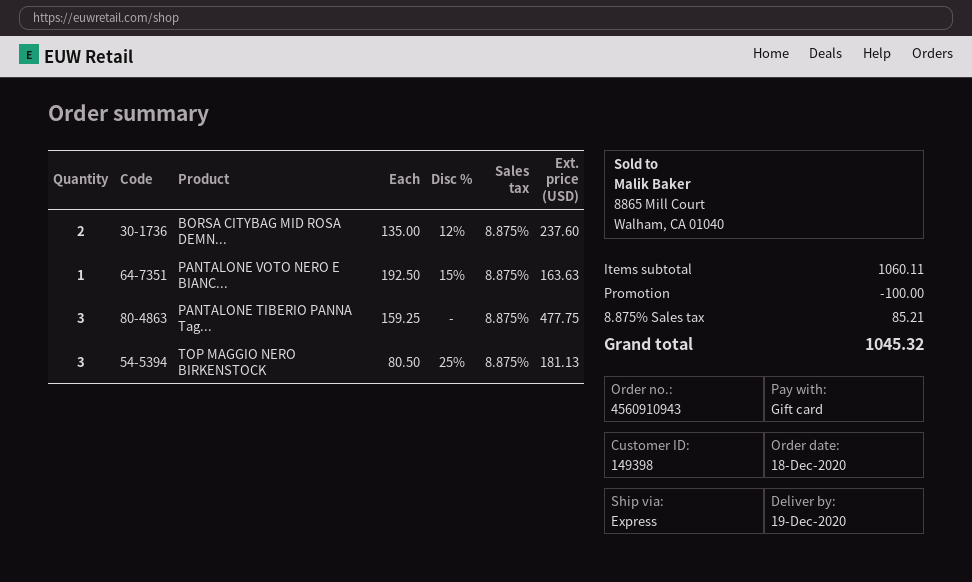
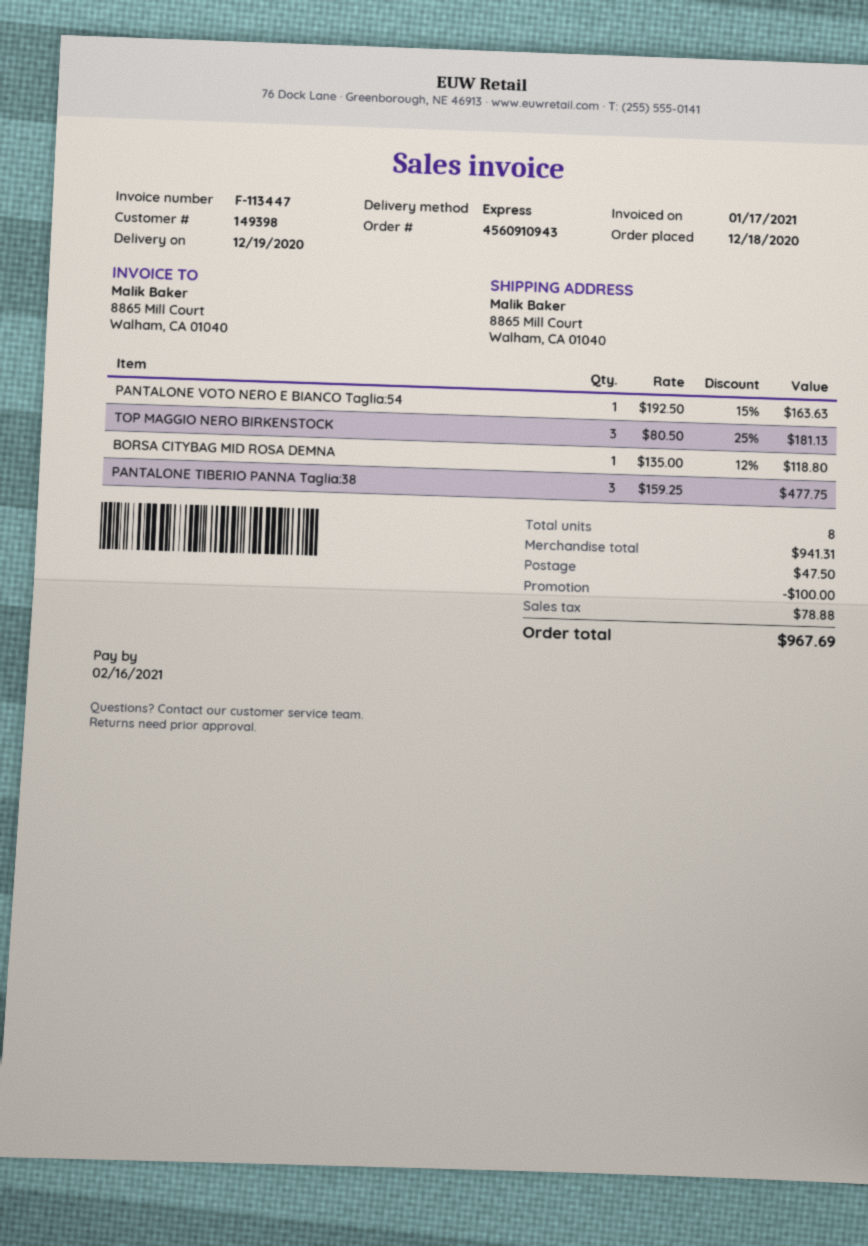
BORSA CITYBAG MID ROSA DEMN...: 2 x 135.00 - 12% = 237.60 -> 1 x 135.00 - 12% = 118.80
subtotal: 1060.11 -> 941.31
shipping: none -> 47.50
tax: 85.21 -> 78.88
total: 1045.32 -> 967.69

